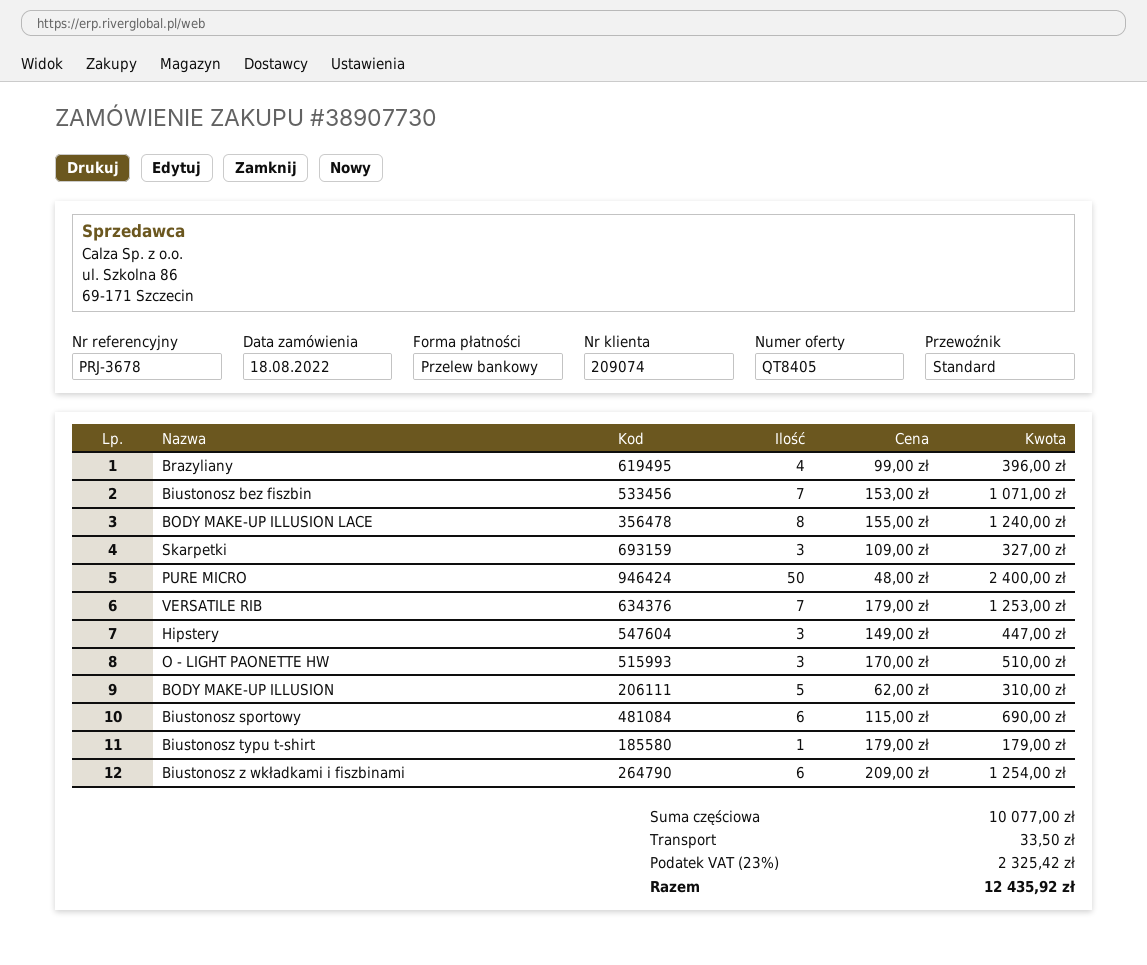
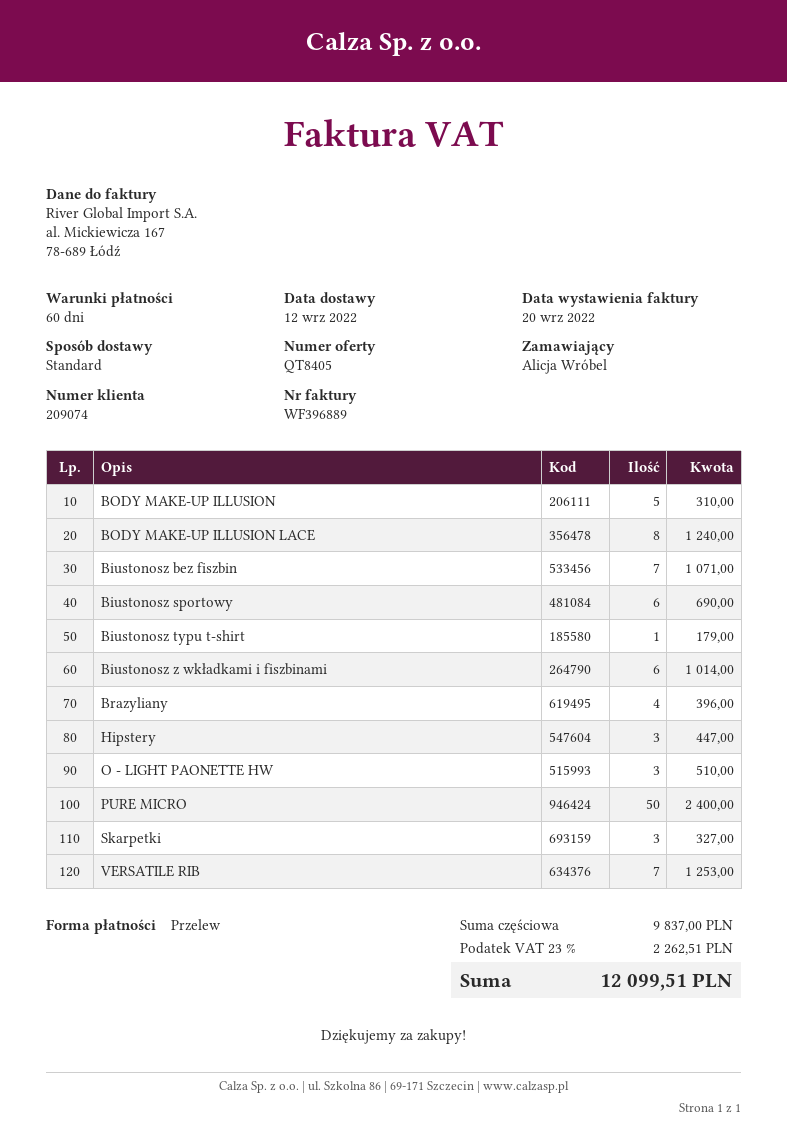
Biustonosz z wkładkami i fiszbinami: 6 for 1254.00 -> 6 for 1014.00
subtotal: 10077.00 -> 9837.00
shipping: 33.50 -> none
tax: 23% = 2325.42 -> 23% = 2262.51
total: 12435.92 -> 12099.51

